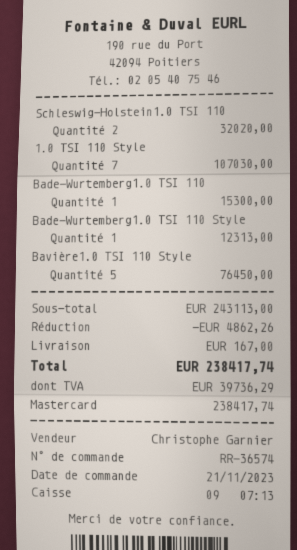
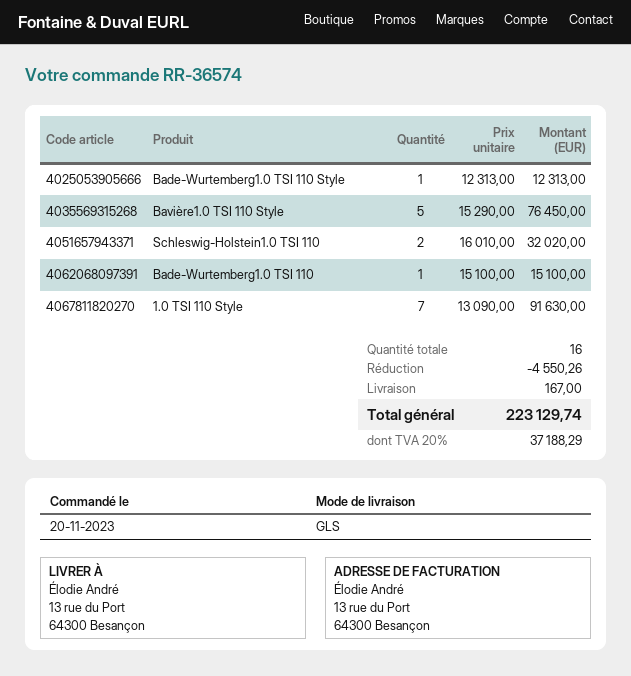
order date: 2023-11-21 -> 2023-11-20
1.0 TSI 110 Style: 7 for 107030.00 -> 7 for 91630.00
Bade-Wurtemberg1.0 TSI 110: 1 for 15300.00 -> 1 for 15100.00
discount: 4862.26 -> 4550.26
tax: 39736.29 -> 37188.29
total: 238417.74 -> 223129.74

